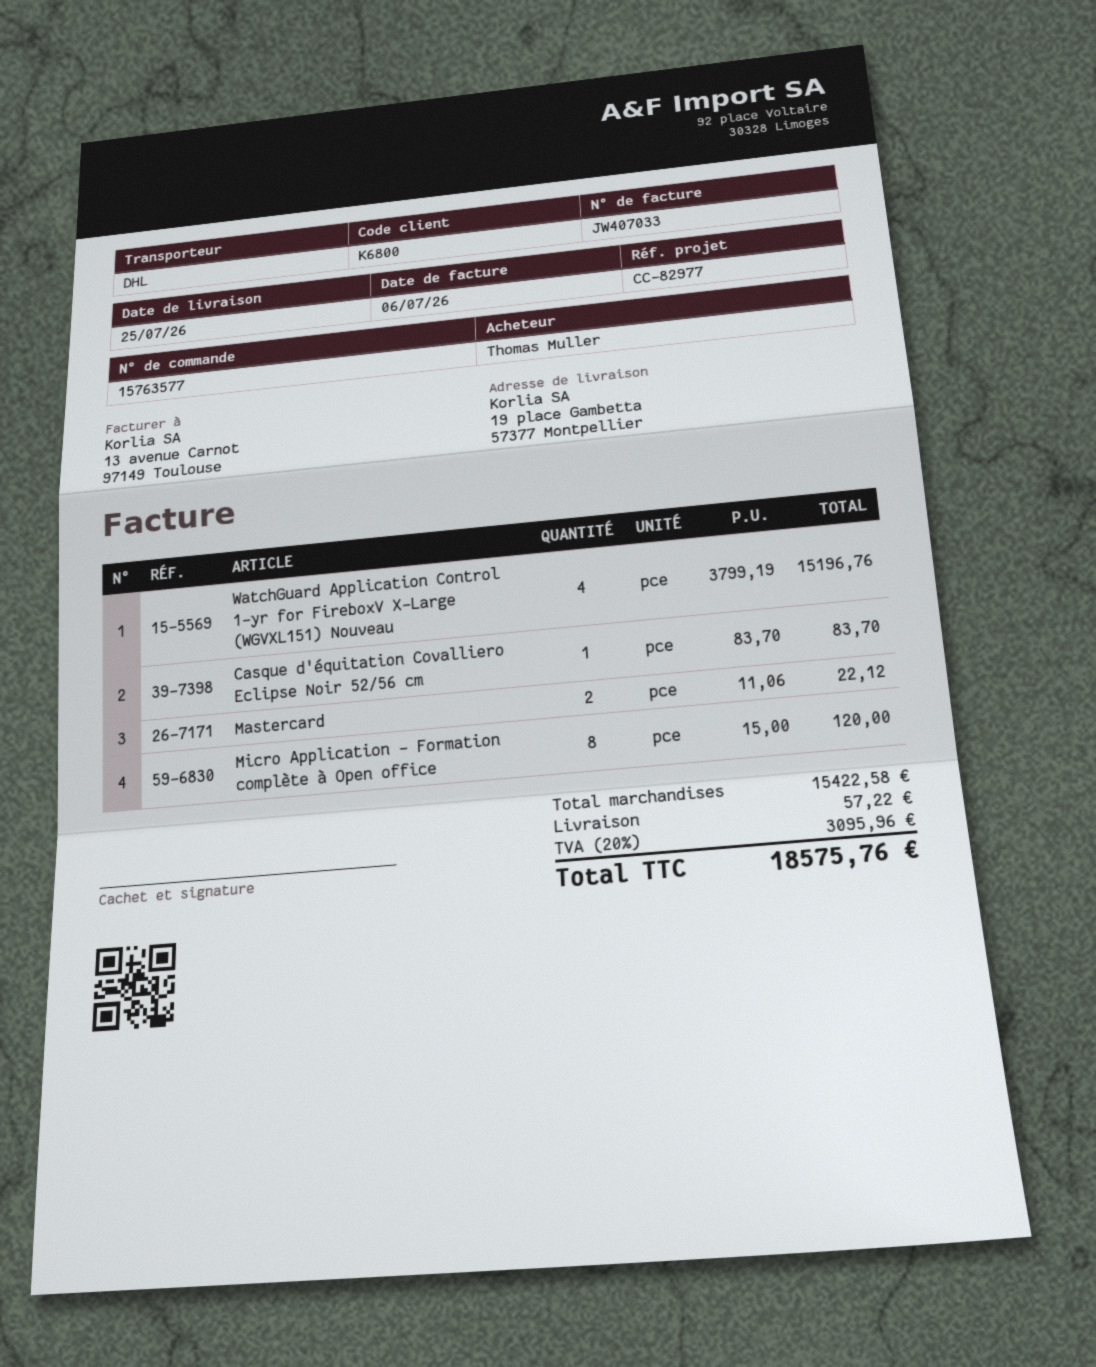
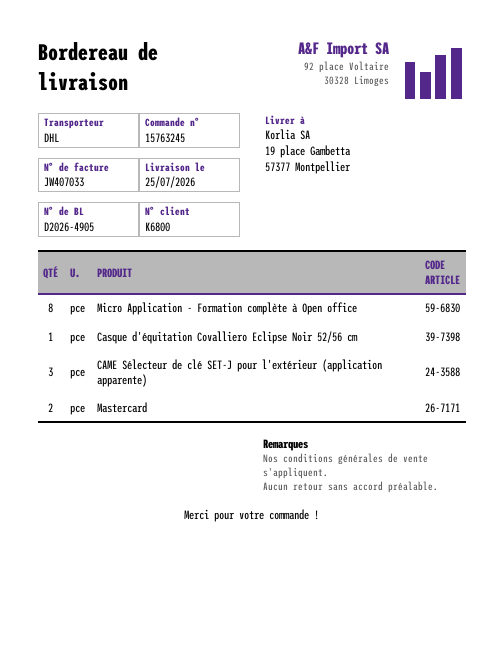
order number: 15763577 -> 15763245
WatchGuard Application Control 1-yr for FireboxV X-Large (WGVXL151) Nouveau: 4 -> none
CAME Sélecteur de clé SET-J pour l'extérieur (application apparente): none -> 3

